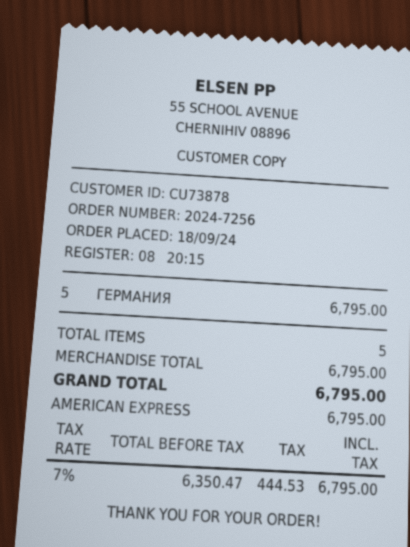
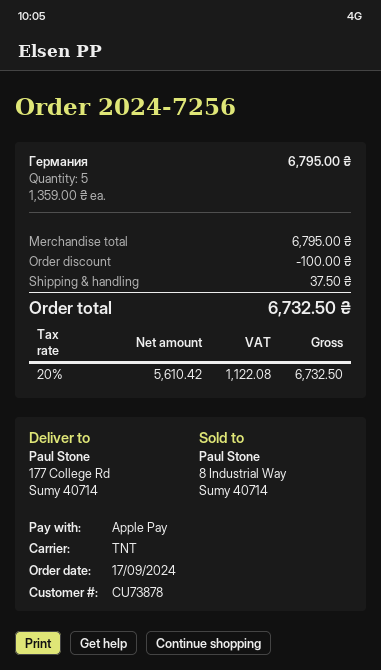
order date: 2024-09-18 -> 2024-09-17
payment method: American Express -> Apple Pay
discount: none -> 100.00
shipping: none -> 37.50
net: 6350.47 -> 5610.42
tax: 7% = 444.53 -> 20% = 1122.08
total: 6795.00 -> 6732.50

